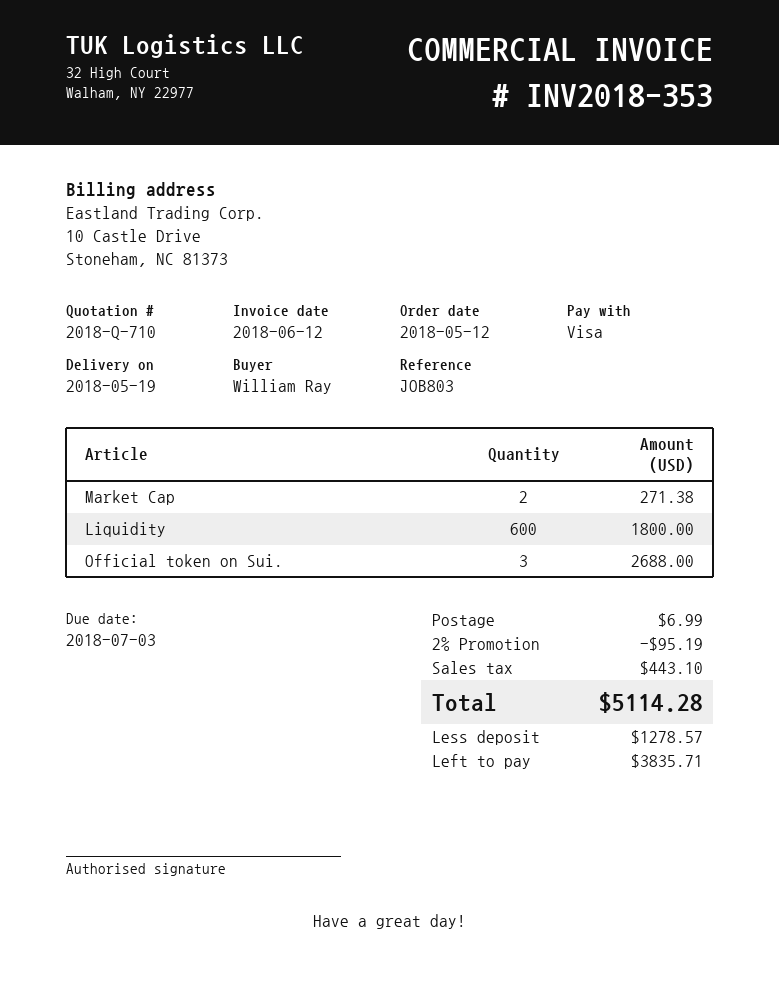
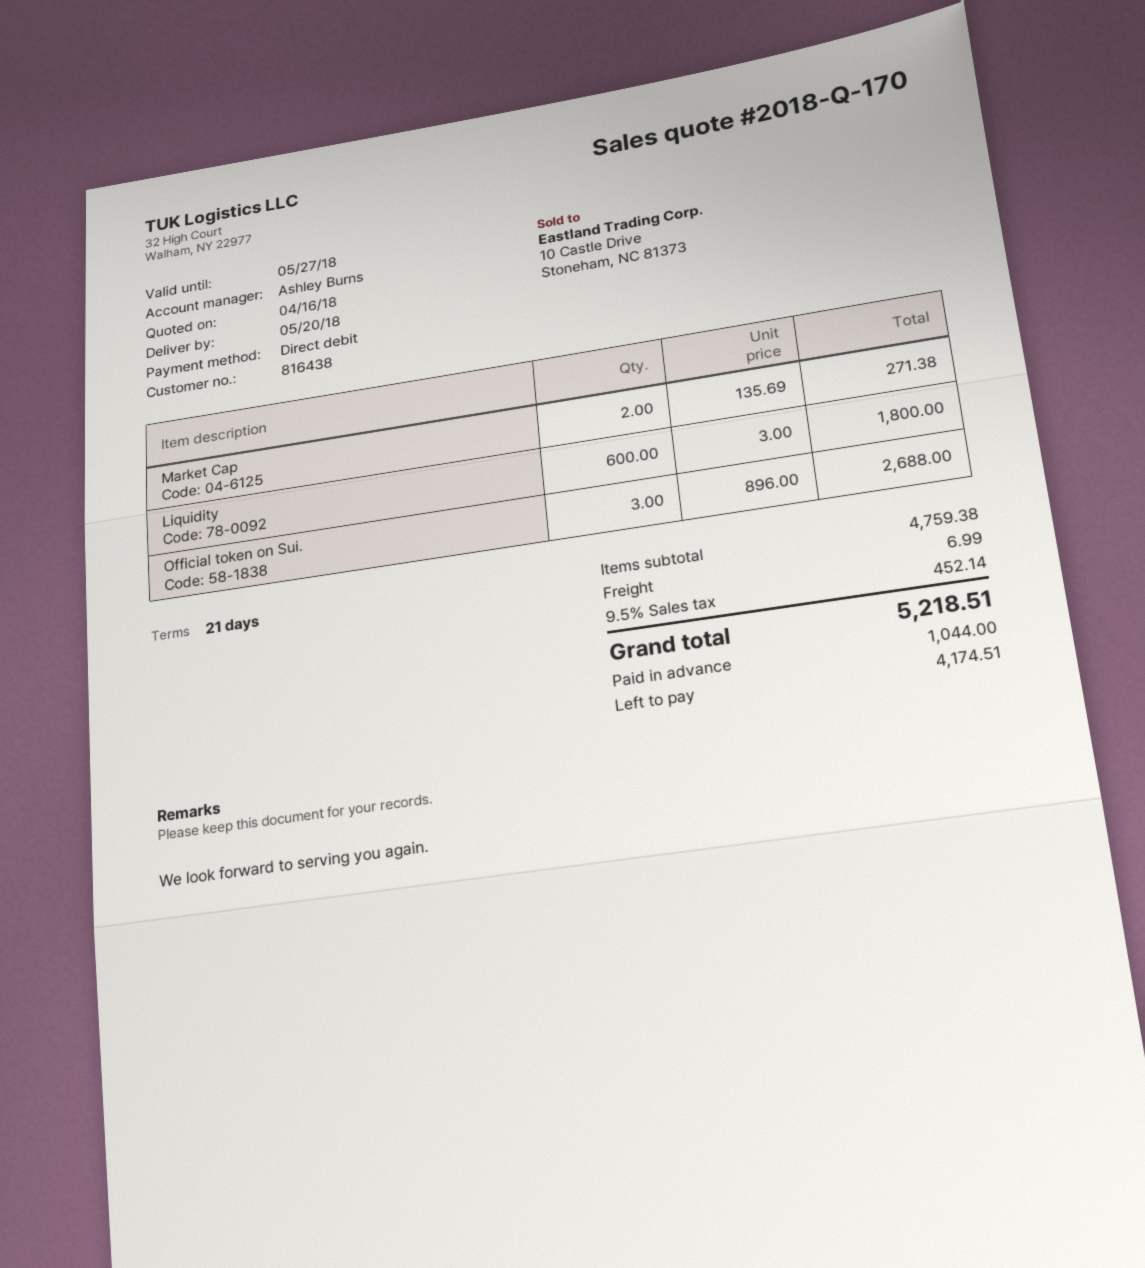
quote number: 2018-Q-710 -> 2018-Q-170
delivery date: 2018-05-19 -> 2018-05-20
payment method: Visa -> direct debit
discount: 2% = 95.19 -> none
tax: 443.10 -> 452.14
total: 5114.28 -> 5218.51
deposit: 1278.57 -> 1044.00
balance: 3835.71 -> 4174.51

